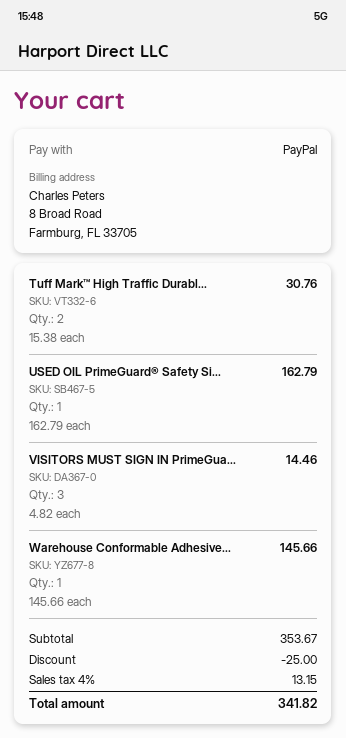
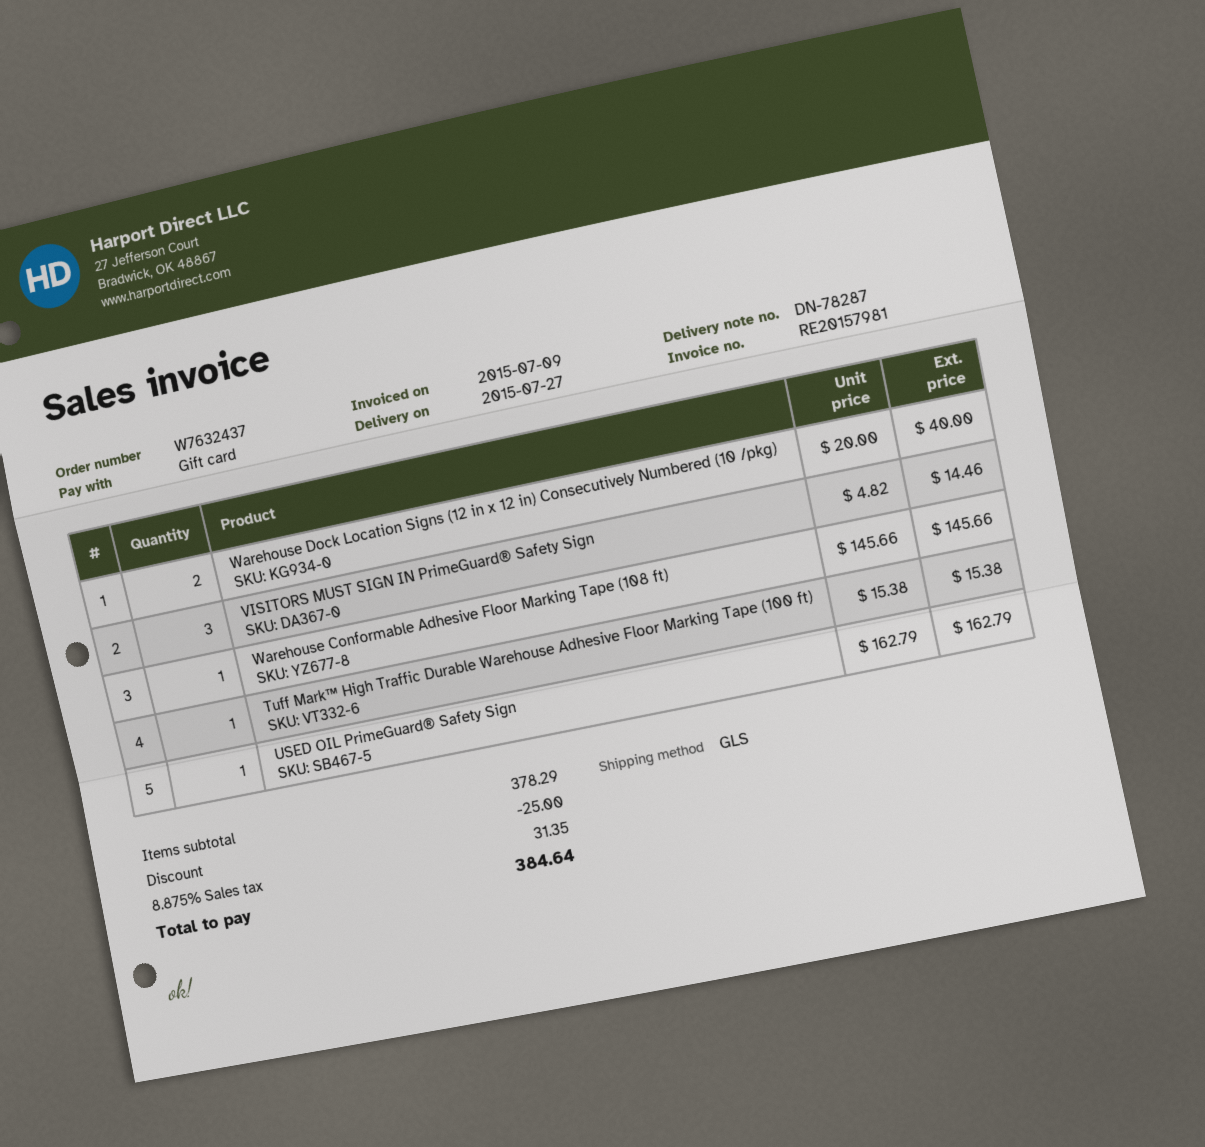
payment method: PayPal -> gift card
Tuff Mark™ High Traffic Durabl...: 2 x 15.38 = 30.76 -> 1 x 15.38 = 15.38
Warehouse Dock Location Signs (12 in x 12 in) Consecutively Numbered (10 /pkg): none -> 2 x 20.00 = 40.00
subtotal: 353.67 -> 378.29
tax: 4% = 13.15 -> 8.875% = 31.35
total: 341.82 -> 384.64

